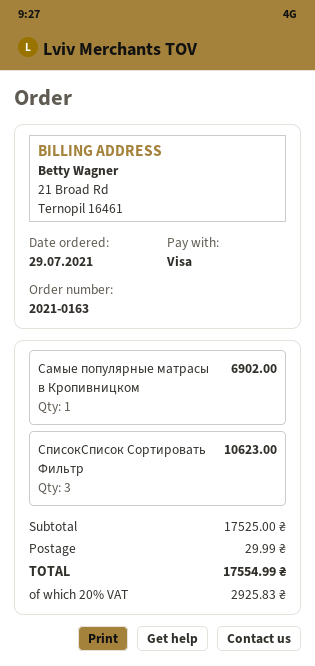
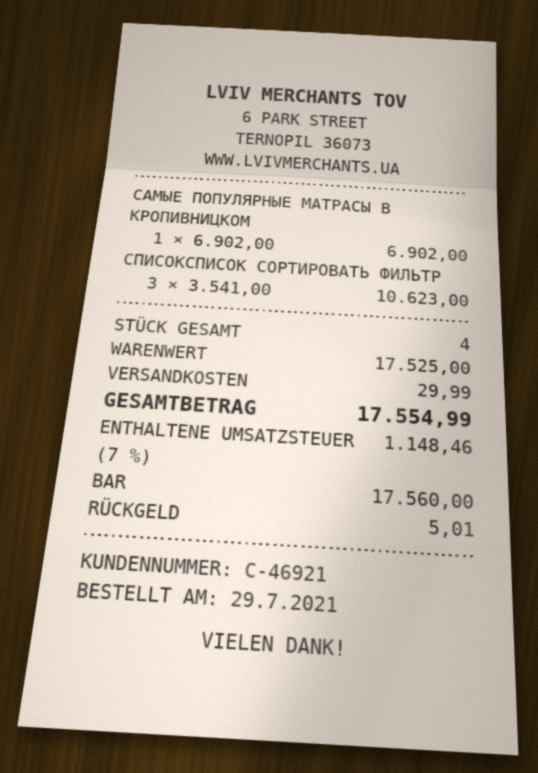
payment method: Visa -> cash
tax: 20% = 2925.83 -> 7% = 1148.46

